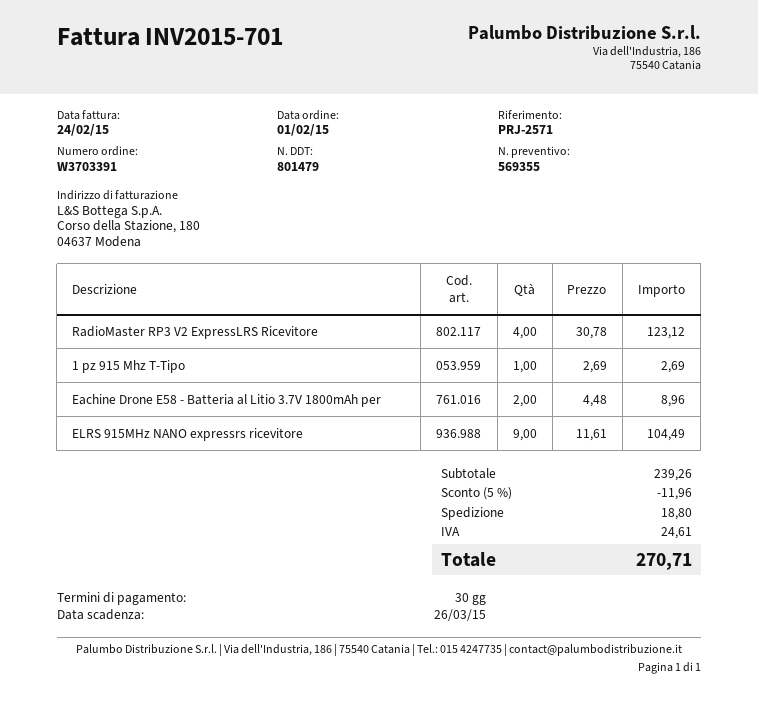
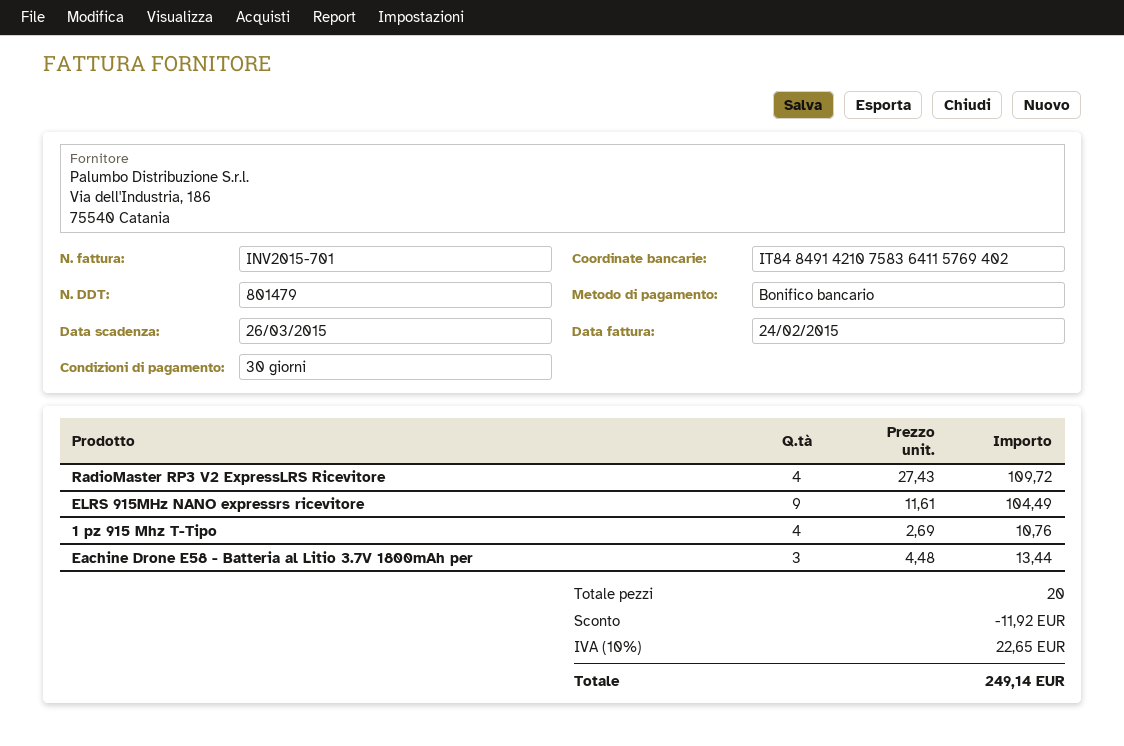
RadioMaster RP3 V2 ExpressLRS Ricevitore: 4 x 30.78 = 123.12 -> 4 x 27.43 = 109.72
1 pz 915 Mhz T-Tipo: 1 x 2.69 = 2.69 -> 4 x 2.69 = 10.76
Eachine Drone E58 - Batteria al Litio 3.7V 1800mAh per: 2 x 4.48 = 8.96 -> 3 x 4.48 = 13.44
discount: 11.96 -> 11.92
shipping: 18.80 -> none
tax: 24.61 -> 22.65
total: 270.71 -> 249.14

